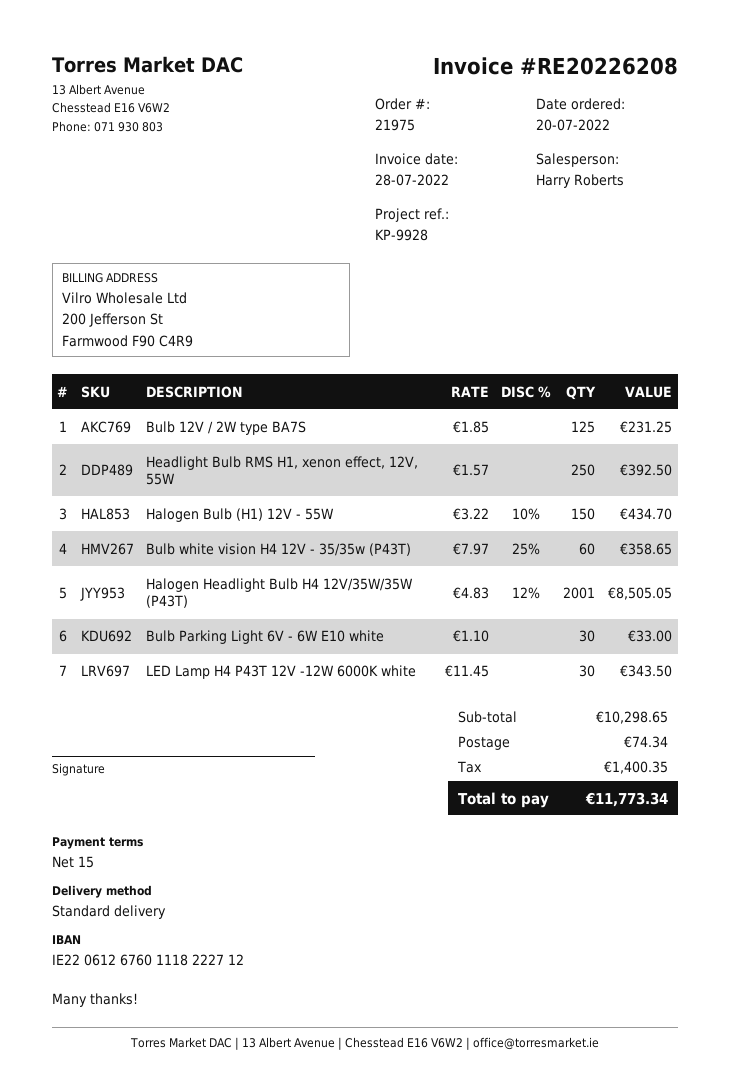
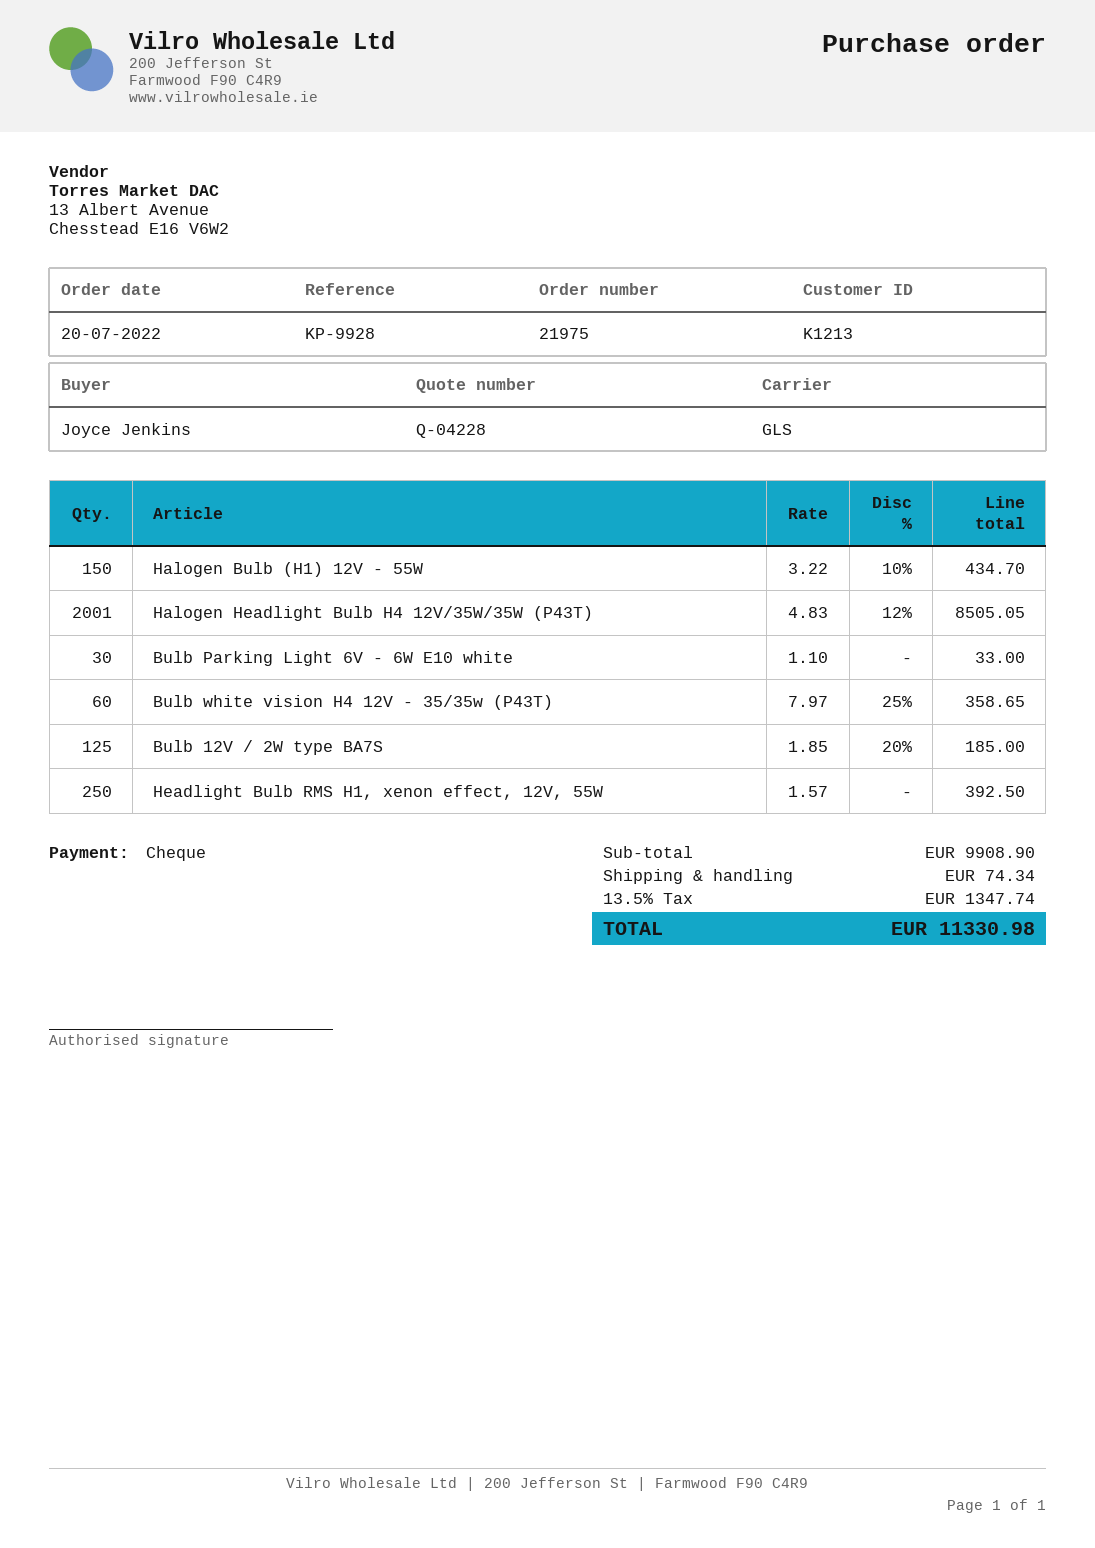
shipping method: standard -> GLS
Bulb 12V / 2W type BA7S: 125 x 1.85 = 231.25 -> 125 x 1.85 - 20% = 185.00
LED Lamp H4 P43T 12V -12W 6000K white: 30 x 11.45 = 343.50 -> none
subtotal: 10298.65 -> 9908.90
tax: 1400.35 -> 1347.74
total: 11773.34 -> 11330.98

